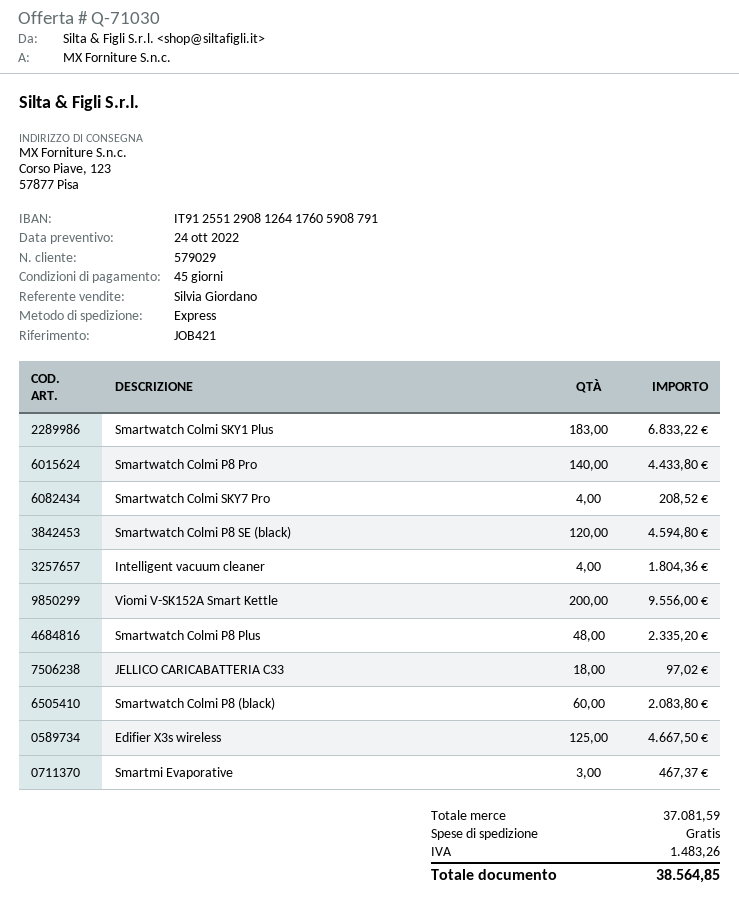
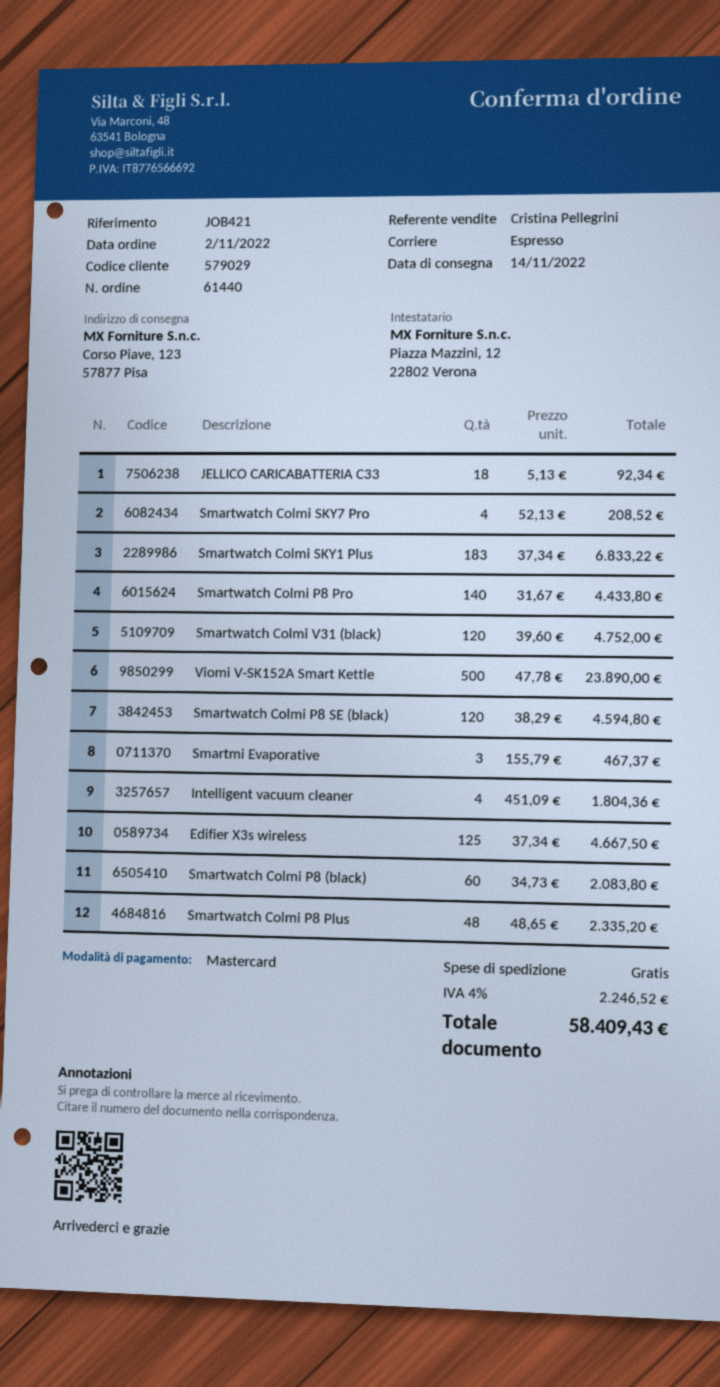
sales rep: Silvia Giordano -> Cristina Pellegrini
Viomi V-SK152A Smart Kettle: 200 for 9556.00 -> 500 for 23890.00
JELLICO CARICABATTERIA C33: 18 for 97.02 -> 18 for 92.34
Smartwatch Colmi V31 (black): none -> 120 for 4752.00
tax: 1483.26 -> 2246.52
total: 38564.85 -> 58409.43

